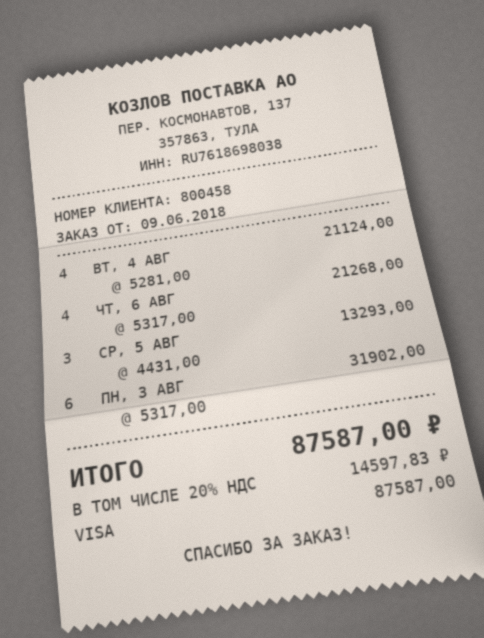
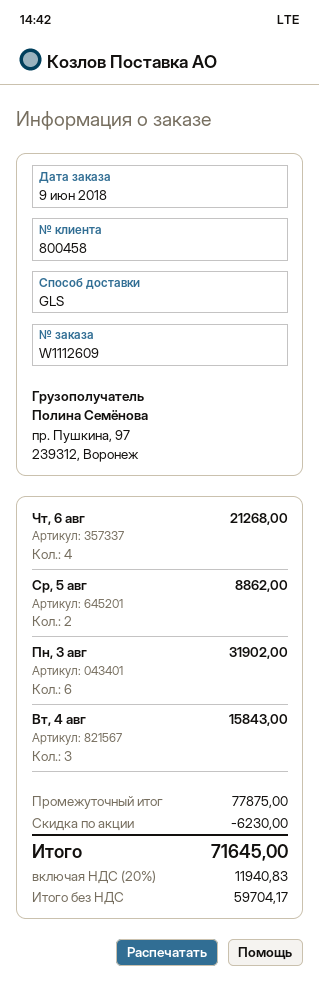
ВТ, 4 АВГ: 4 for 21124.00 -> 3 for 15843.00
СР, 5 АВГ: 3 for 13293.00 -> 2 for 8862.00
discount: none -> 6230.00
tax: 20% = 14597.83 -> 20% = 11940.83
total: 87587.00 -> 71645.00

